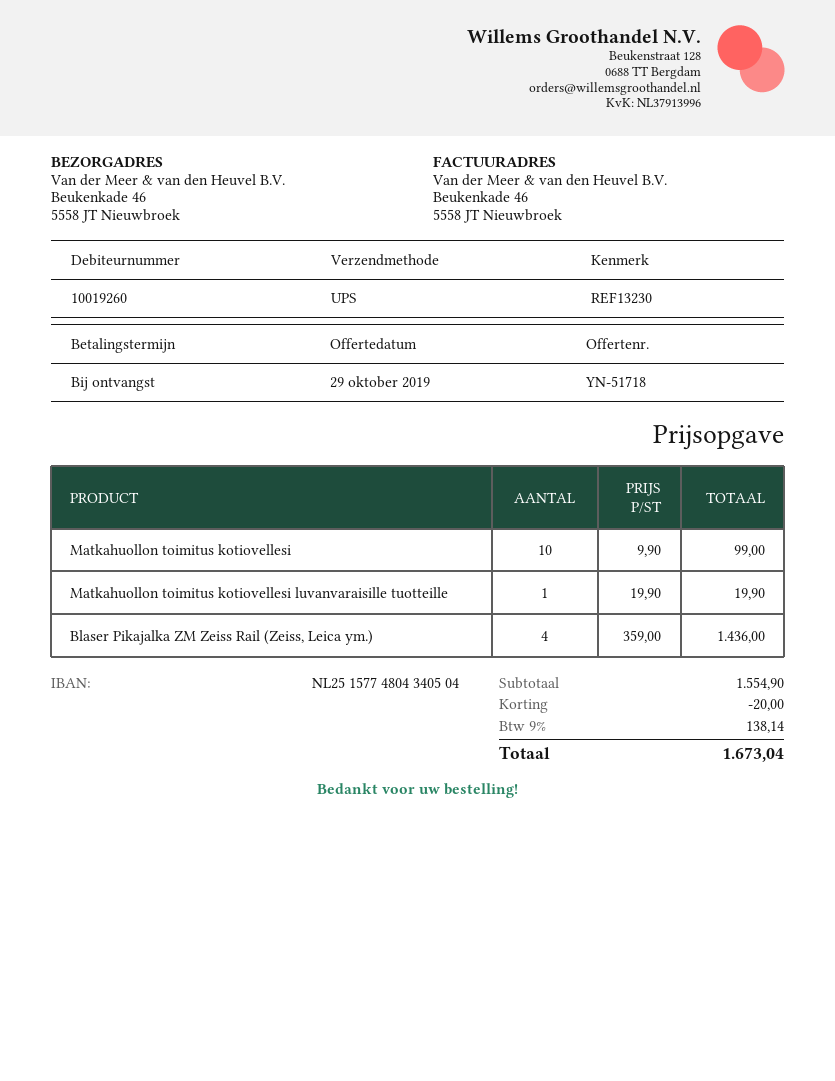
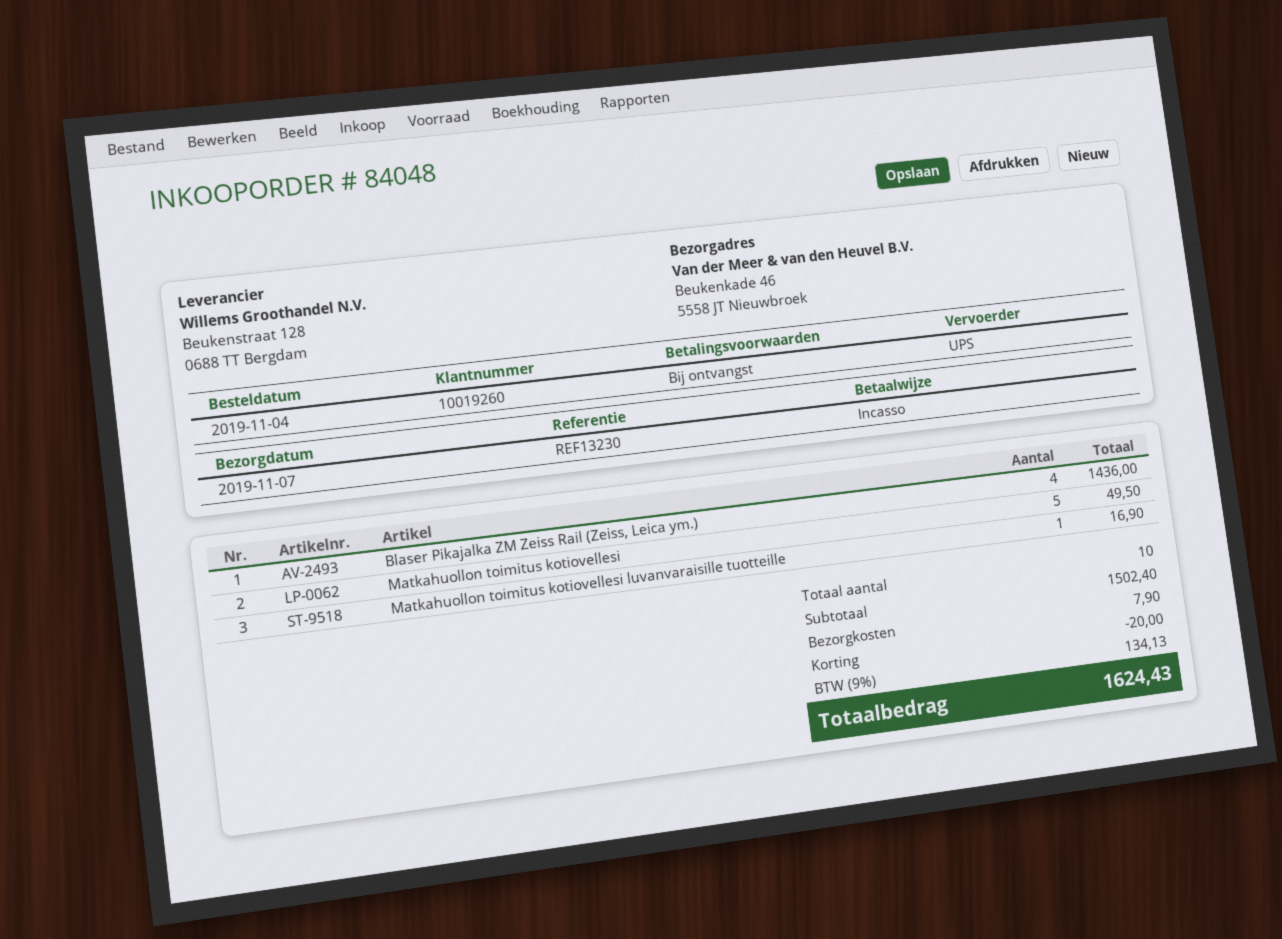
Matkahuollon toimitus kotiovellesi: 10 for 99.00 -> 5 for 49.50
Matkahuollon toimitus kotiovellesi luvanvaraisille tuotteille: 1 for 19.90 -> 1 for 16.90
subtotal: 1554.90 -> 1502.40
shipping: none -> 7.90
tax: 9% = 138.14 -> 9% = 134.13
total: 1673.04 -> 1624.43

